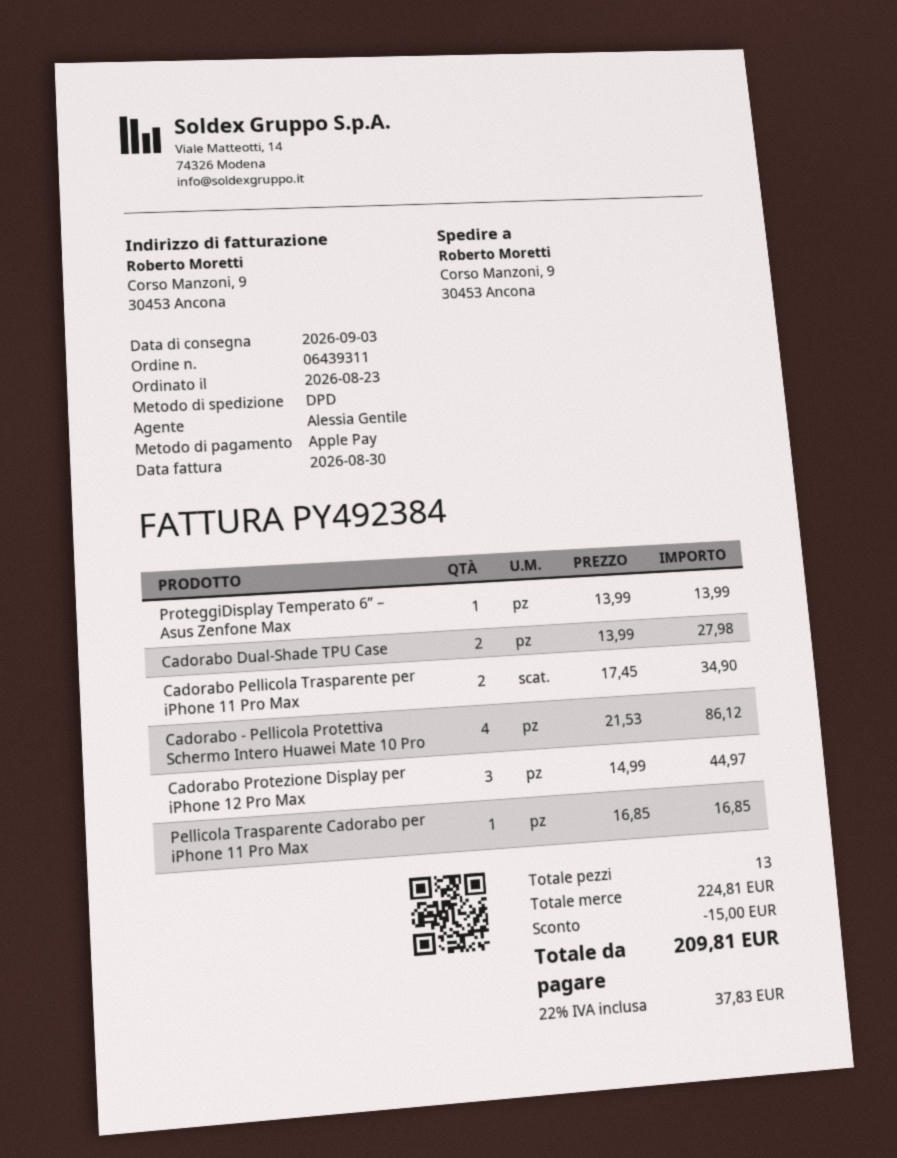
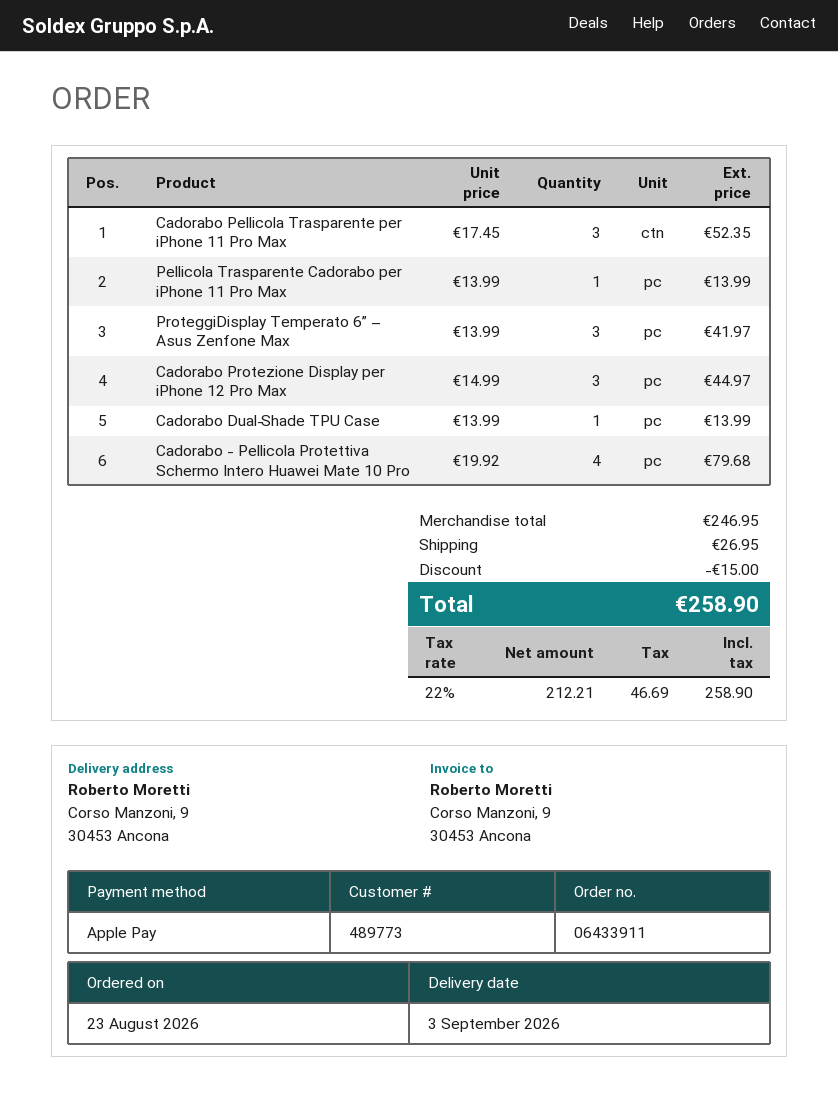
order number: 06439311 -> 06433911
ProteggiDisplay Temperato 6” – Asus Zenfone Max: 1 x 13.99 = 13.99 -> 3 x 13.99 = 41.97
Cadorabo Dual‑Shade TPU Case: 2 x 13.99 = 27.98 -> 1 x 13.99 = 13.99
Cadorabo Pellicola Trasparente per iPhone 11 Pro Max: 2 x 17.45 = 34.90 -> 3 x 17.45 = 52.35
Cadorabo - Pellicola Protettiva Schermo Intero Huawei Mate 10 Pro: 4 x 21.53 = 86.12 -> 4 x 19.92 = 79.68
Pellicola Trasparente Cadorabo per iPhone 11 Pro Max: 1 x 16.85 = 16.85 -> 1 x 13.99 = 13.99
subtotal: 224.81 -> 246.95
shipping: none -> 26.95
tax: 22% = 37.83 -> 22% = 46.69
total: 209.81 -> 258.90

